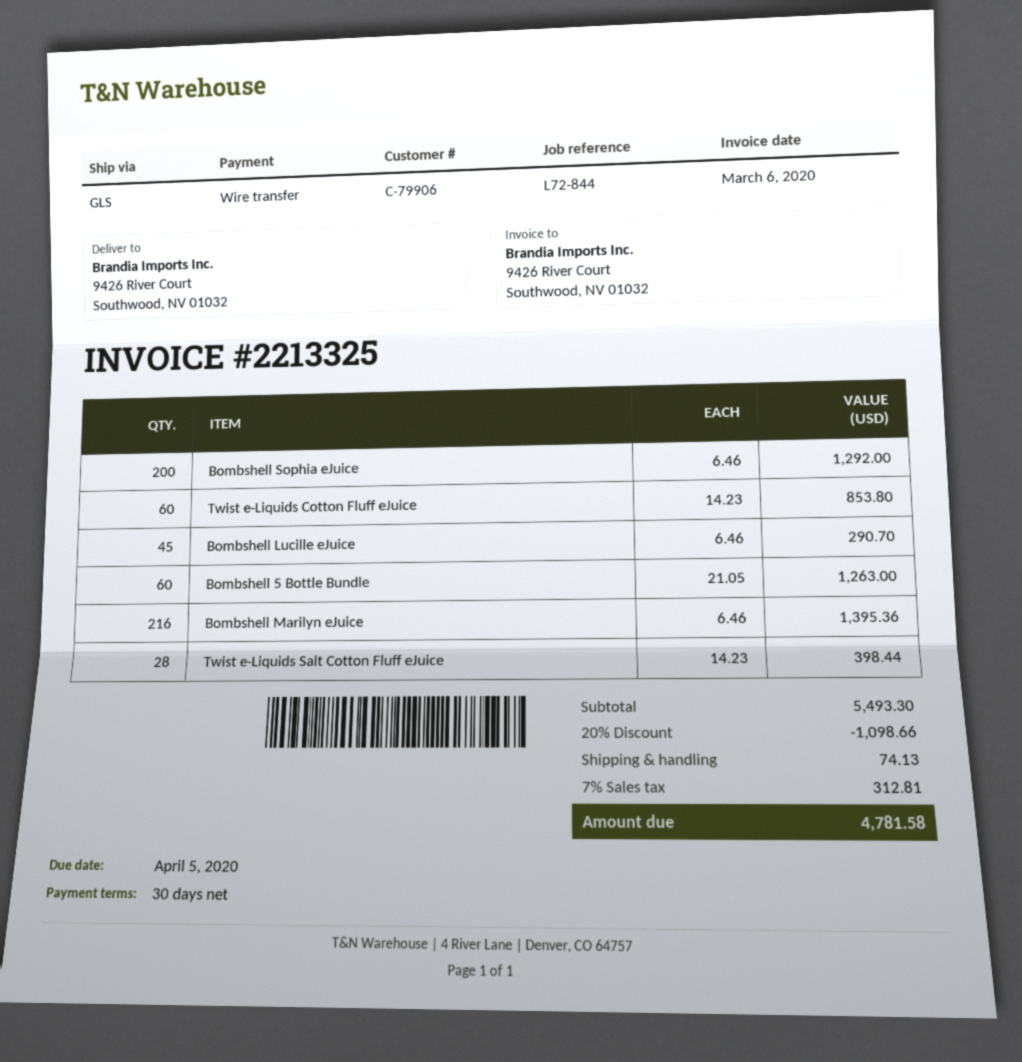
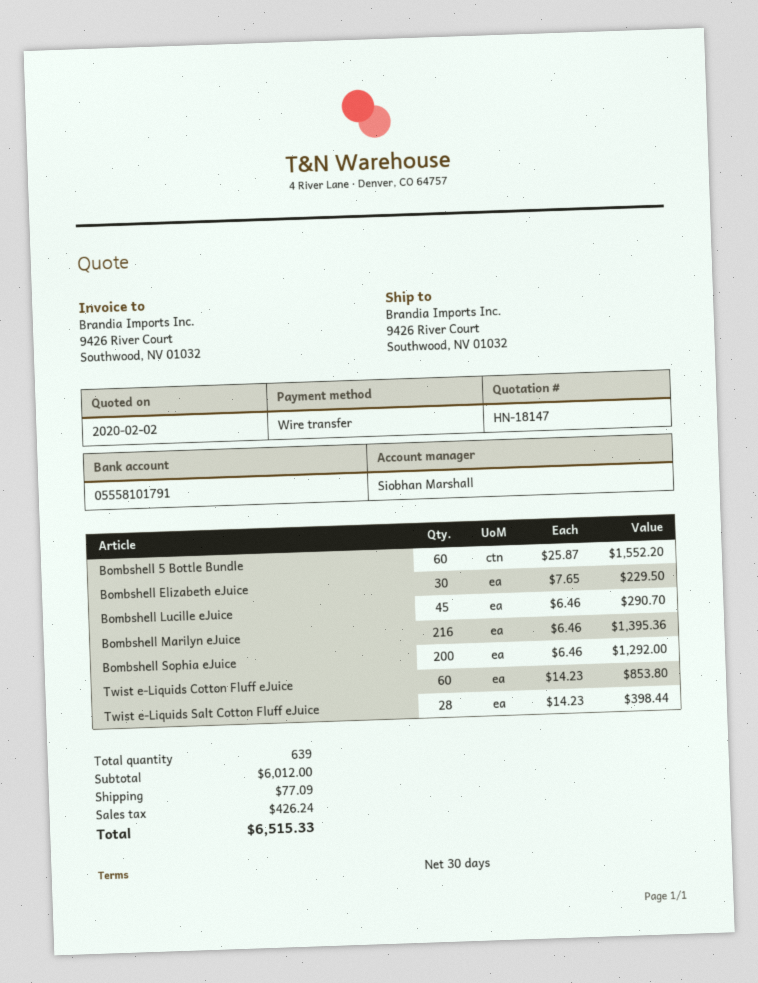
Bombshell 5 Bottle Bundle: 60 x 21.05 = 1263.00 -> 60 x 25.87 = 1552.20
Bombshell Elizabeth eJuice: none -> 30 x 7.65 = 229.50
subtotal: 5493.30 -> 6012.00
discount: 20% = 1098.66 -> none
shipping: 74.13 -> 77.09
tax: 312.81 -> 426.24
total: 4781.58 -> 6515.33

